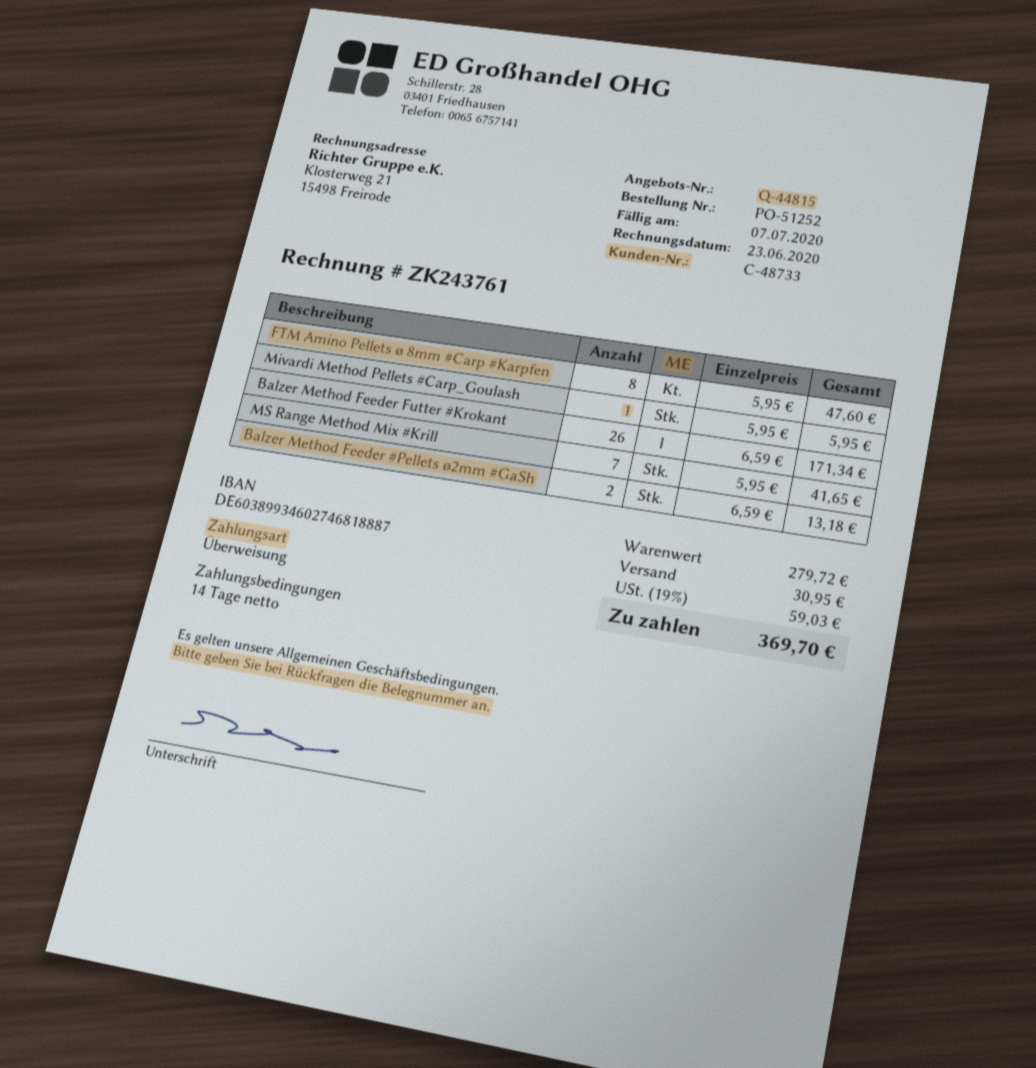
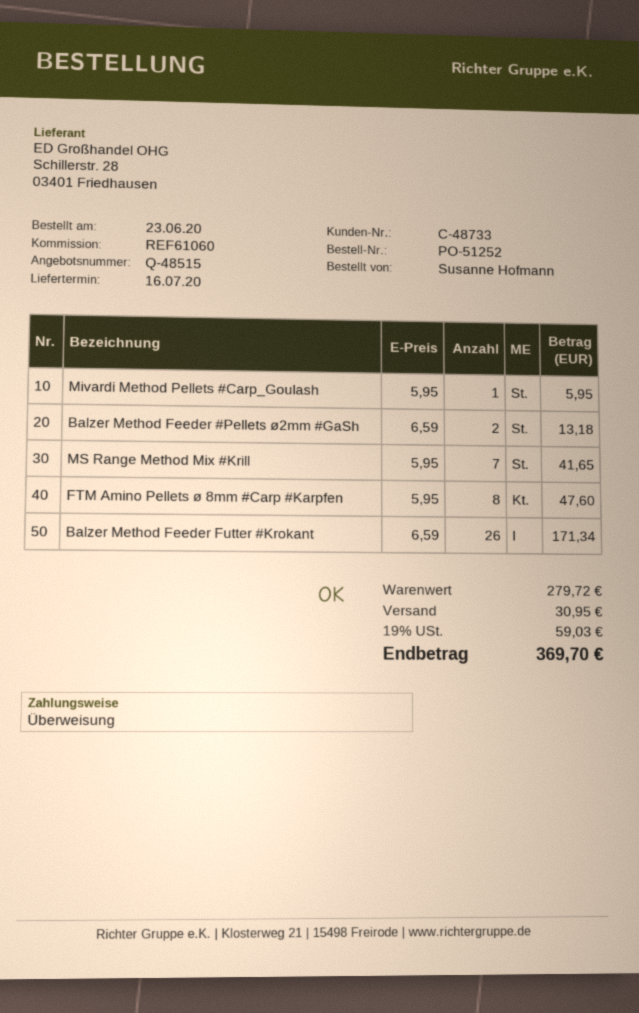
quote number: Q-44815 -> Q-48515

